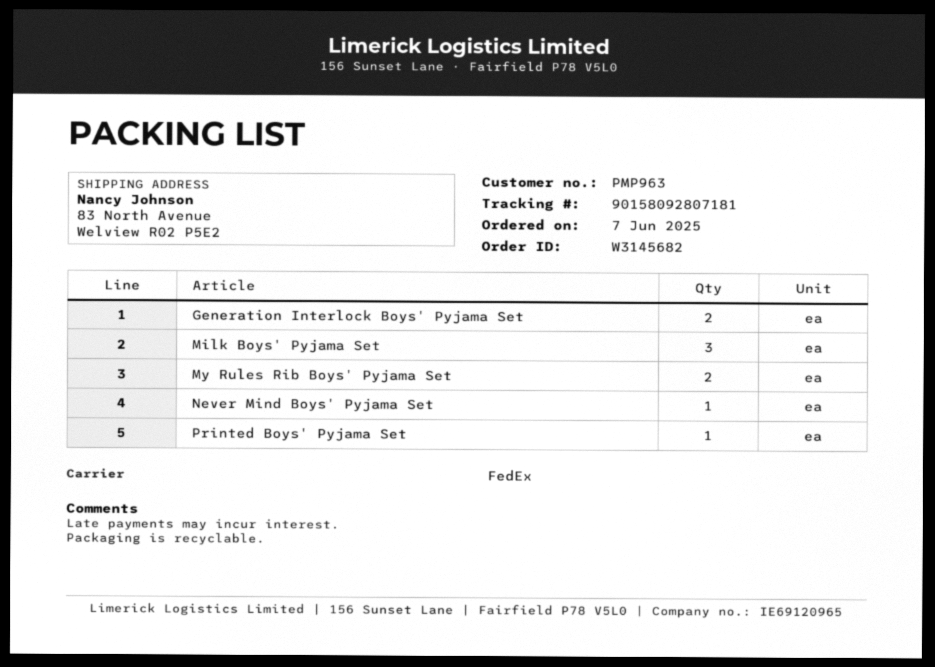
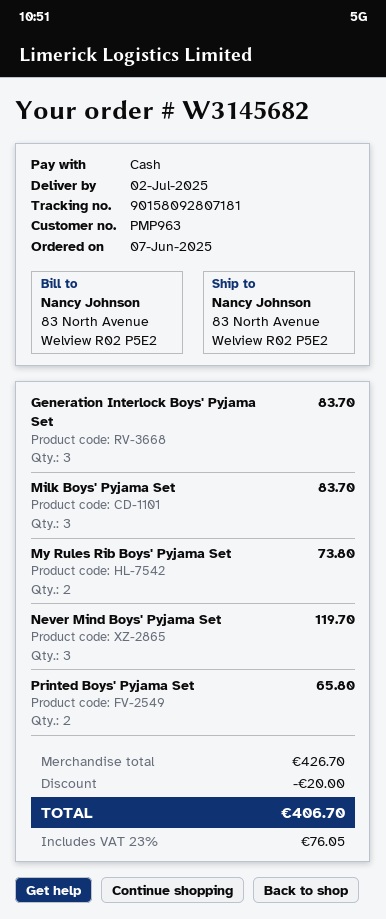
Generation Interlock Boys' Pyjama Set: 2 -> 3
Never Mind Boys' Pyjama Set: 1 -> 3
Printed Boys' Pyjama Set: 1 -> 2

